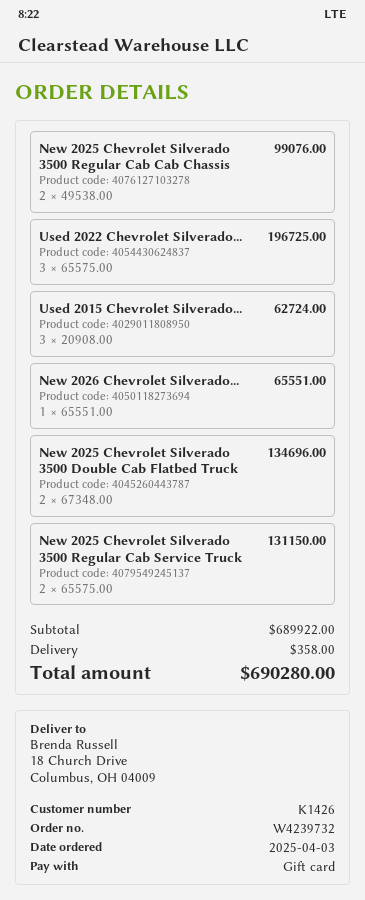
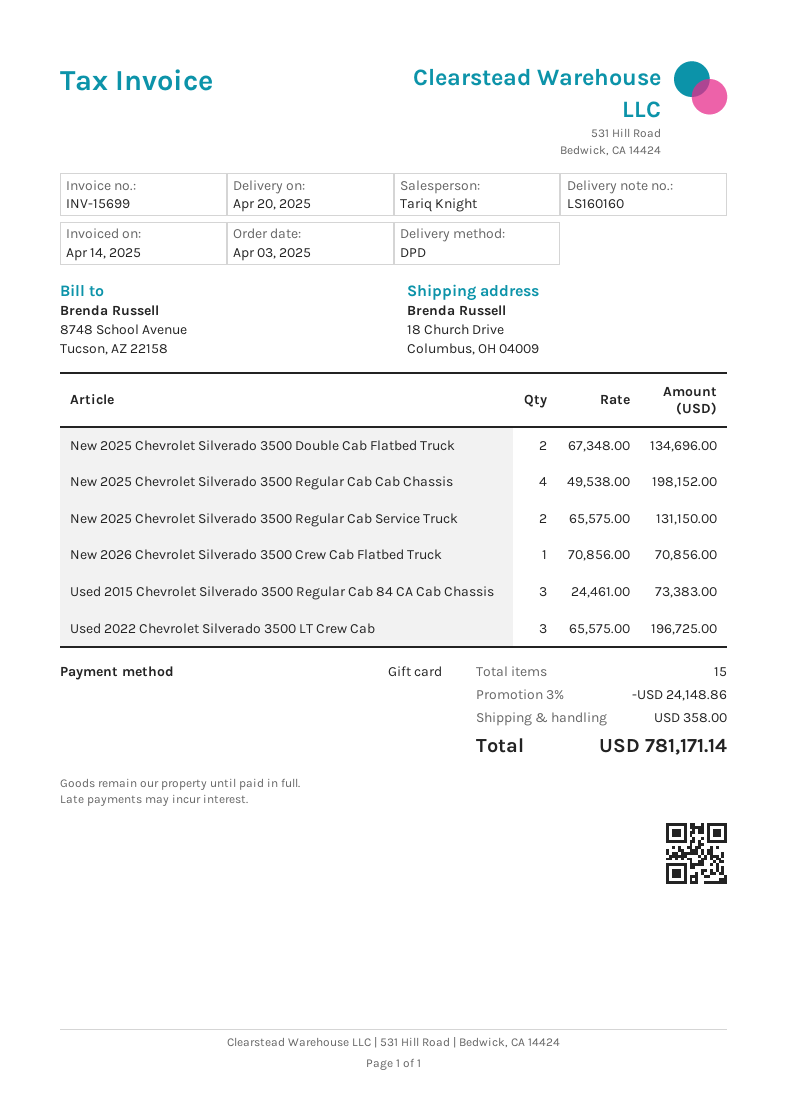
New 2025 Chevrolet Silverado 3500 Regular Cab Cab Chassis: 2 x 49538.00 = 99076.00 -> 4 x 49538.00 = 198152.00
Used 2015 Chevrolet Silverado...: 3 x 20908.00 = 62724.00 -> 3 x 24461.00 = 73383.00
New 2026 Chevrolet Silverado...: 1 x 65551.00 = 65551.00 -> 1 x 70856.00 = 70856.00
discount: none -> 3% = 24148.86
total: 690280.00 -> 781171.14

